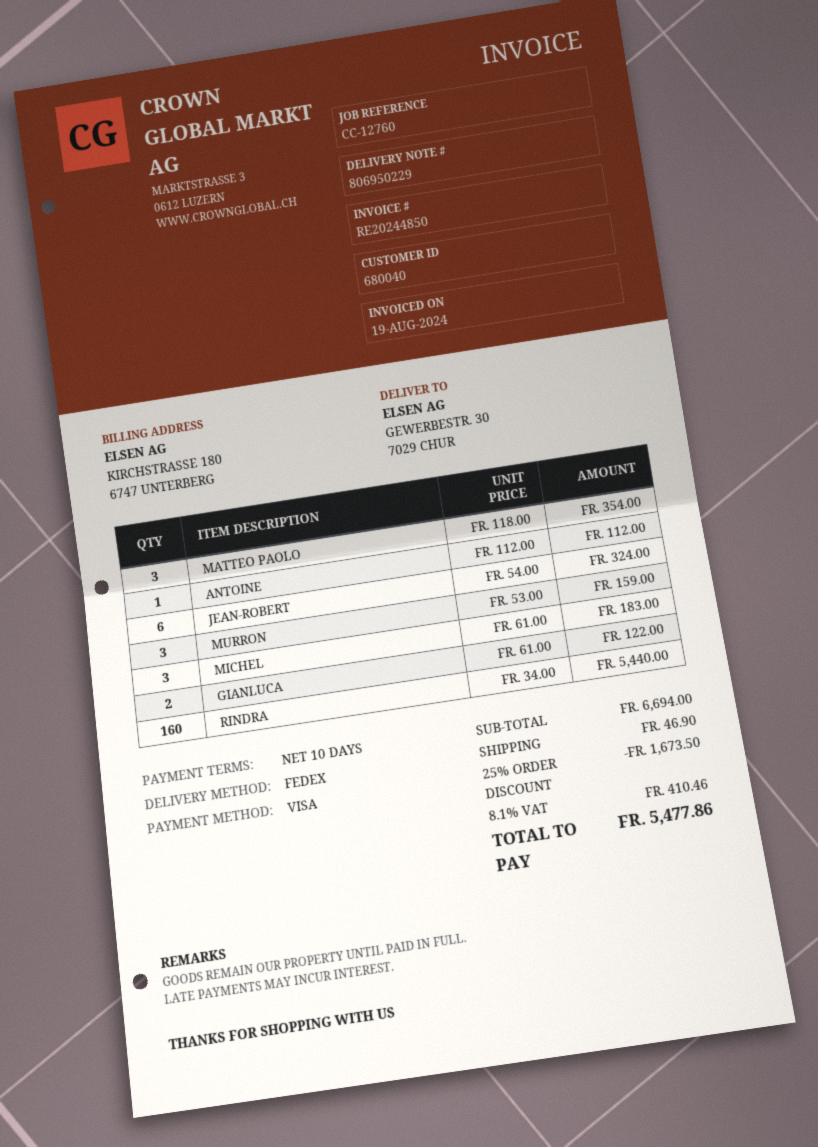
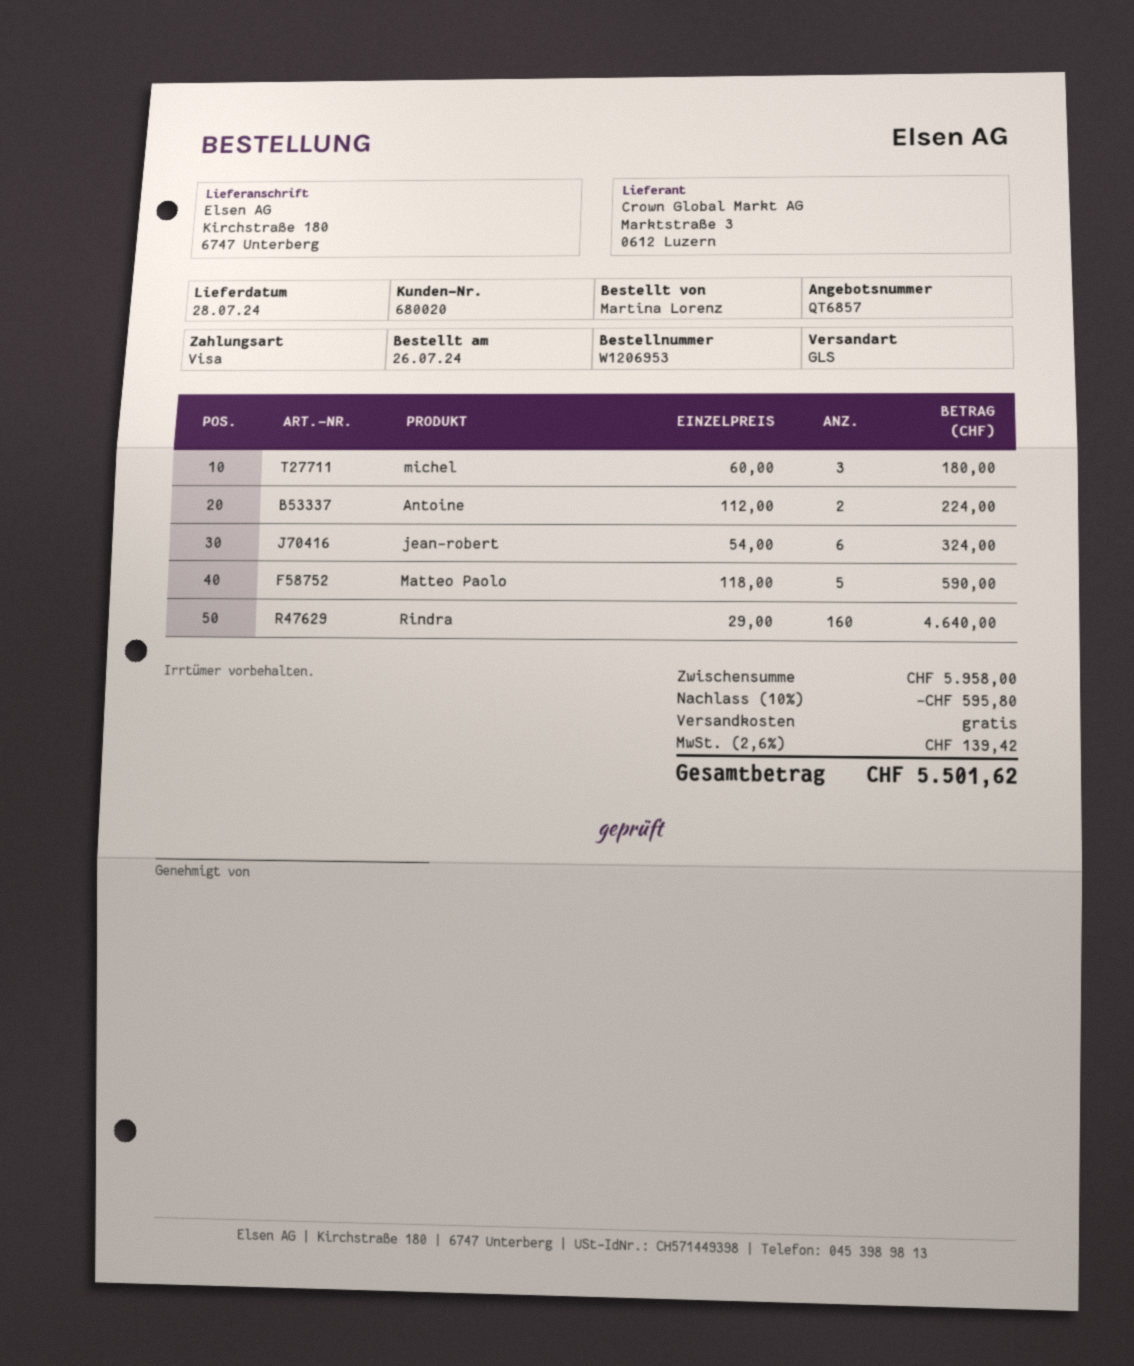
customer number: 680040 -> 680020
shipping method: FedEx -> GLS
ship to: GEWERBESTR. 30, 7029 CHUR -> Kirchstraße 180, 6747 Unterberg
MATTEO PAOLO: 3 x 118.00 = 354.00 -> 5 x 118.00 = 590.00
ANTOINE: 1 x 112.00 = 112.00 -> 2 x 112.00 = 224.00
MURRON: 3 x 53.00 = 159.00 -> none
MICHEL: 3 x 61.00 = 183.00 -> 3 x 60.00 = 180.00
GIANLUCA: 2 x 61.00 = 122.00 -> none
RINDRA: 160 x 34.00 = 5440.00 -> 160 x 29.00 = 4640.00
subtotal: 6694.00 -> 5958.00
discount: 25% = 1673.50 -> 10% = 595.80
shipping: 46.90 -> 0.00
tax: 8.1% = 410.46 -> 2.6% = 139.42
total: 5477.86 -> 5501.62

